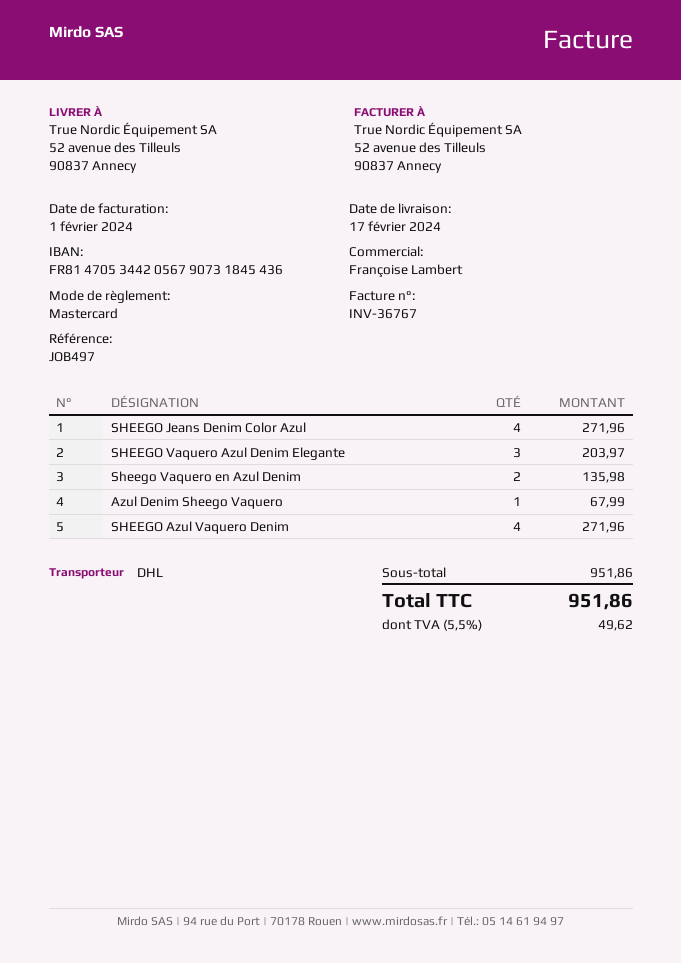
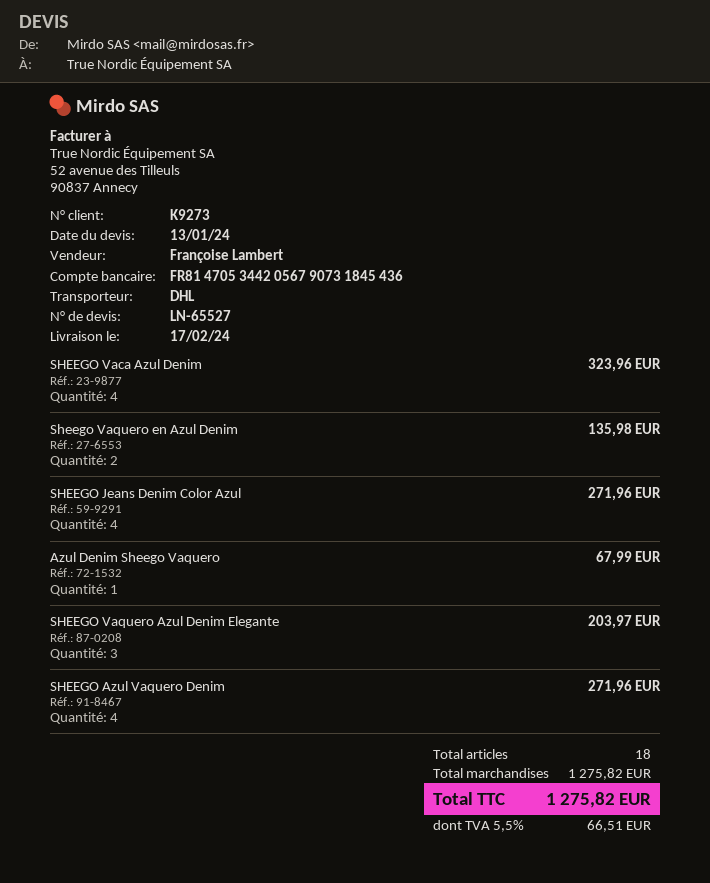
SHEEGO Vaca Azul Denim: none -> 4 for 323.96
subtotal: 951.86 -> 1275.82
tax: 5.5% = 49.62 -> 5.5% = 66.51
total: 951.86 -> 1275.82

